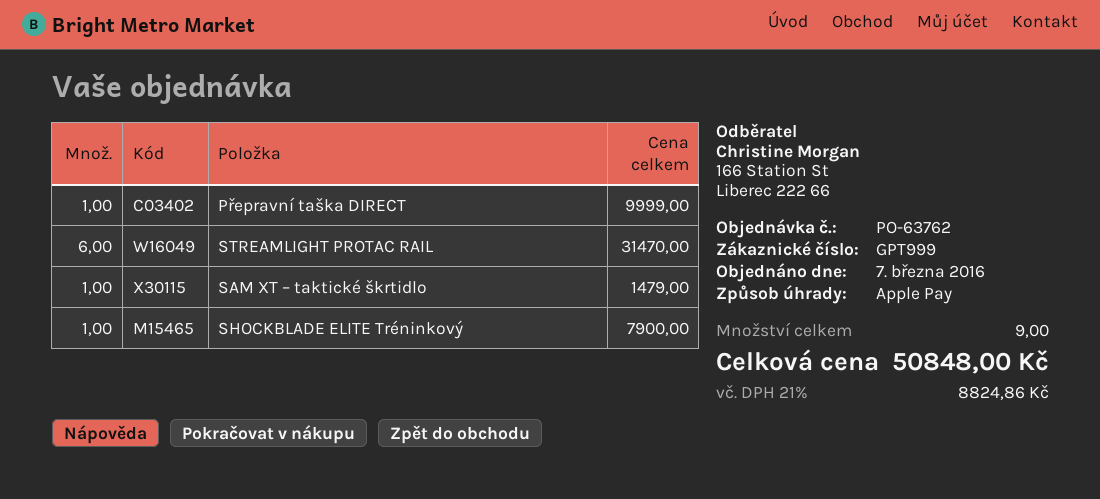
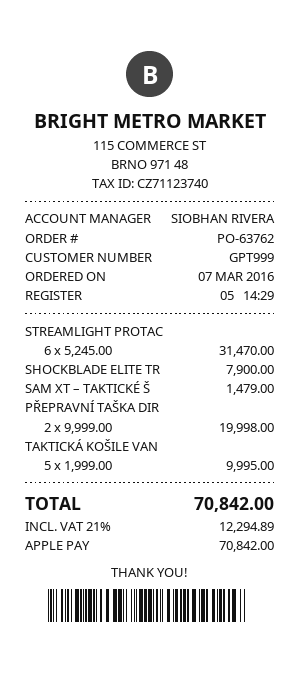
Přepravní taška DIRECT: 1 for 9999.00 -> 2 for 19998.00
TAKTICKÁ KOŠILE VAN: none -> 5 for 9995.00
tax: 21% = 8824.86 -> 21% = 12294.89
total: 50848.00 -> 70842.00

